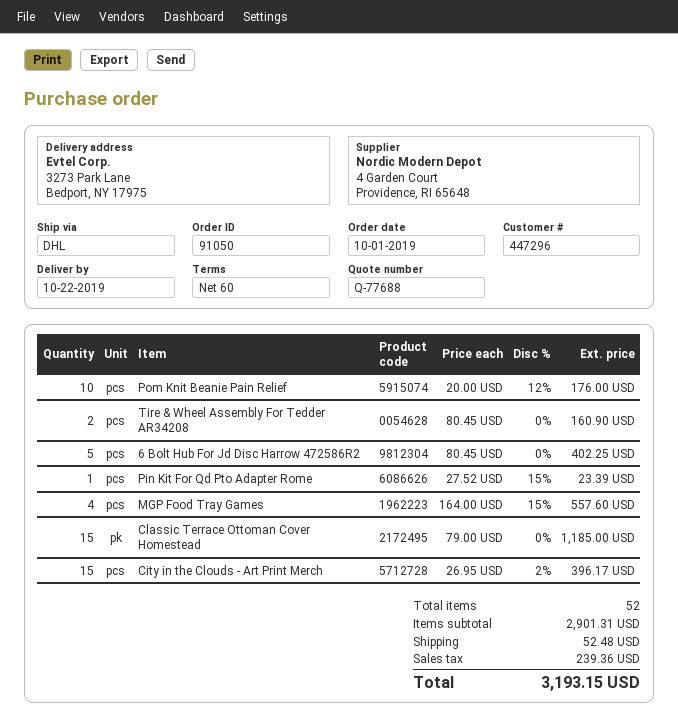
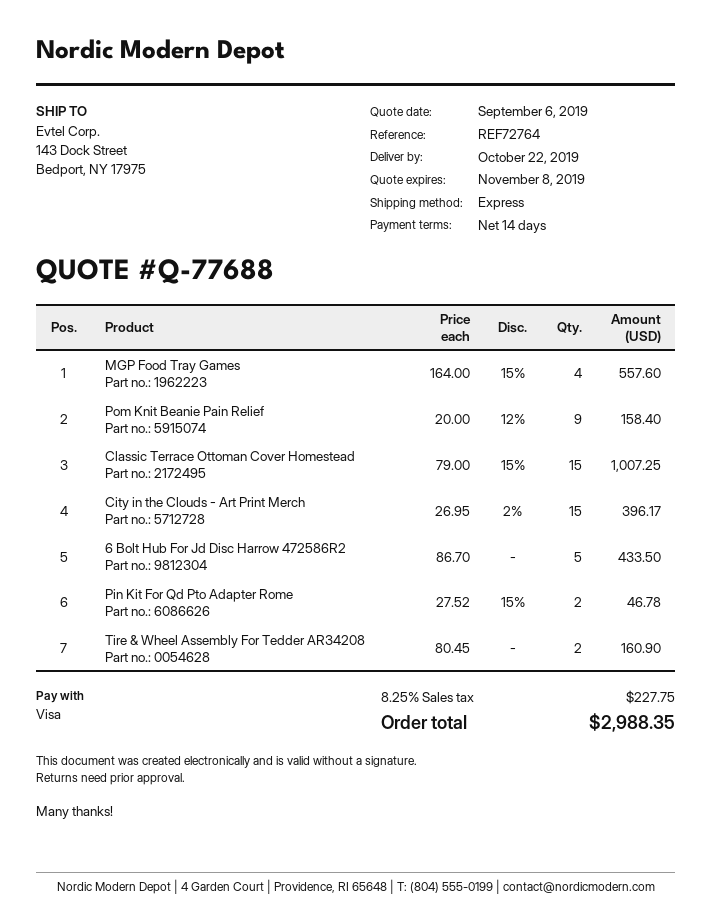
payment terms: 60 days -> 14 days
shipping method: DHL -> express
ship to: 3273 Park Lane, Bedport, NY 17975 -> 143 Dock Street, Bedport, NY 17975
Pom Knit Beanie Pain Relief: 10 x 20.00 - 12% = 176.00 -> 9 x 20.00 - 12% = 158.40
6 Bolt Hub For Jd Disc Harrow 472586R2: 5 x 80.45 = 402.25 -> 5 x 86.70 = 433.50
Pin Kit For Qd Pto Adapter Rome: 1 x 27.52 - 15% = 23.39 -> 2 x 27.52 - 15% = 46.78
Classic Terrace Ottoman Cover Homestead: 15 x 79.00 = 1185.00 -> 15 x 79.00 - 15% = 1007.25
shipping: 52.48 -> none
tax: 239.36 -> 227.75
total: 3193.15 -> 2988.35

